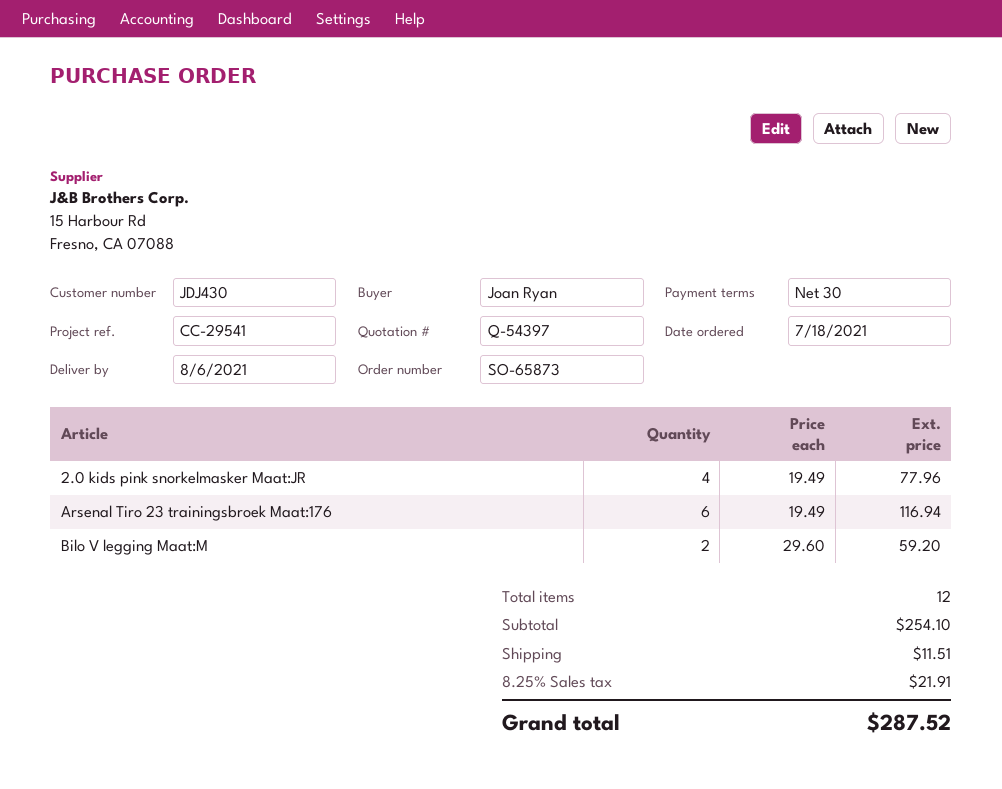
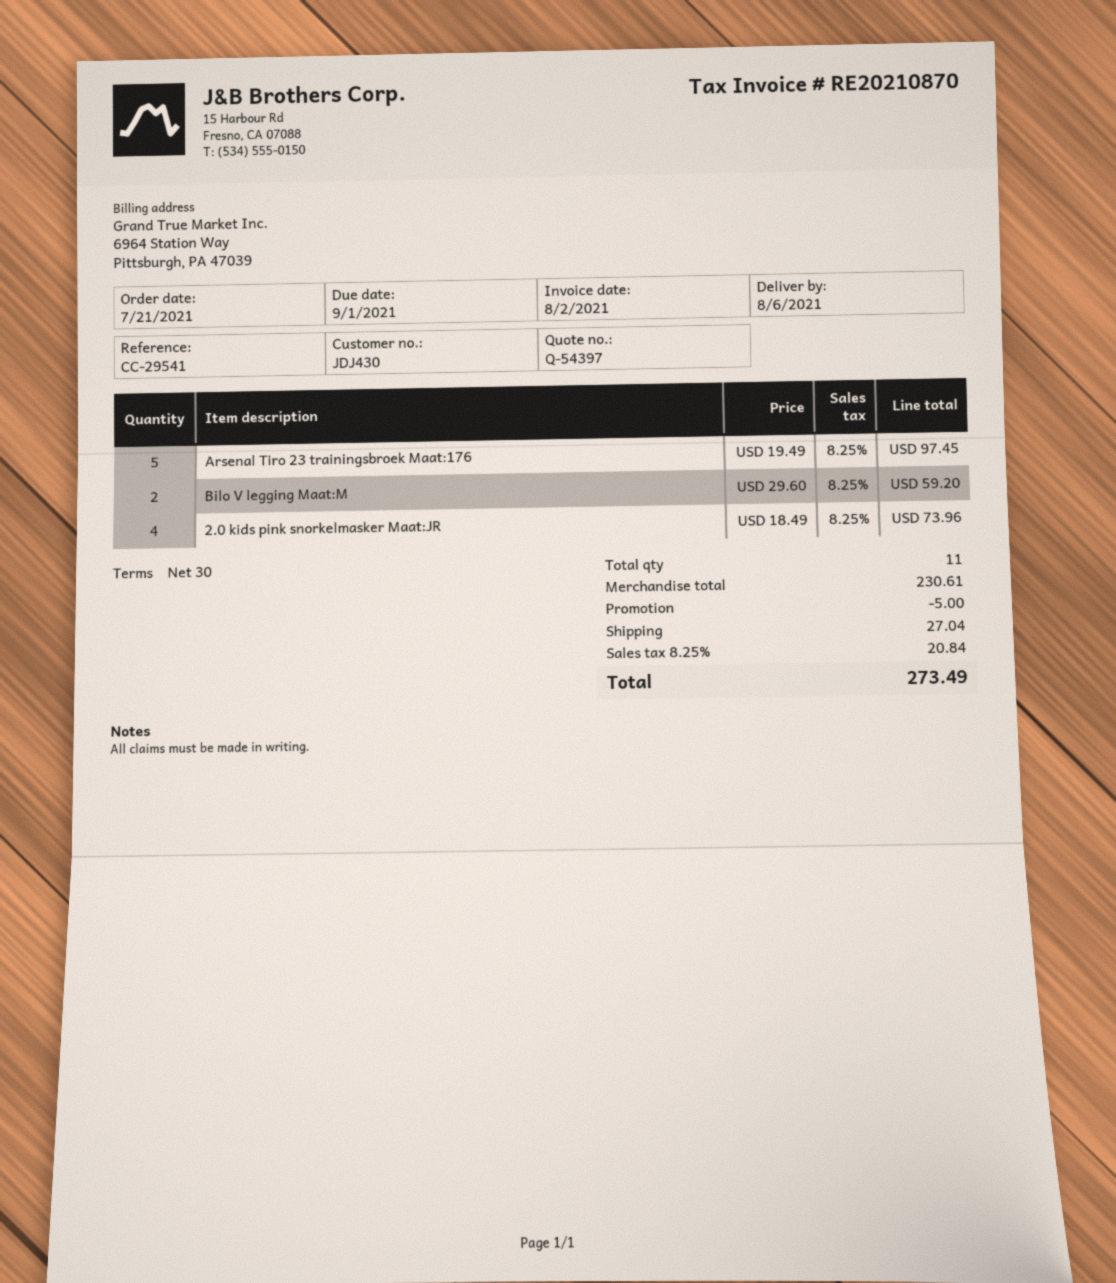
order date: 2021-07-18 -> 2021-07-21
2.0 kids pink snorkelmasker Maat:JR: 4 x 19.49 = 77.96 -> 4 x 18.49 = 73.96
Arsenal Tiro 23 trainingsbroek Maat:176: 6 x 19.49 = 116.94 -> 5 x 19.49 = 97.45
total quantity: 12 -> 11
subtotal: 254.10 -> 230.61
discount: none -> 5.00
shipping: 11.51 -> 27.04
tax: 8.25% = 21.91 -> 8.25% = 20.84
total: 287.52 -> 273.49

